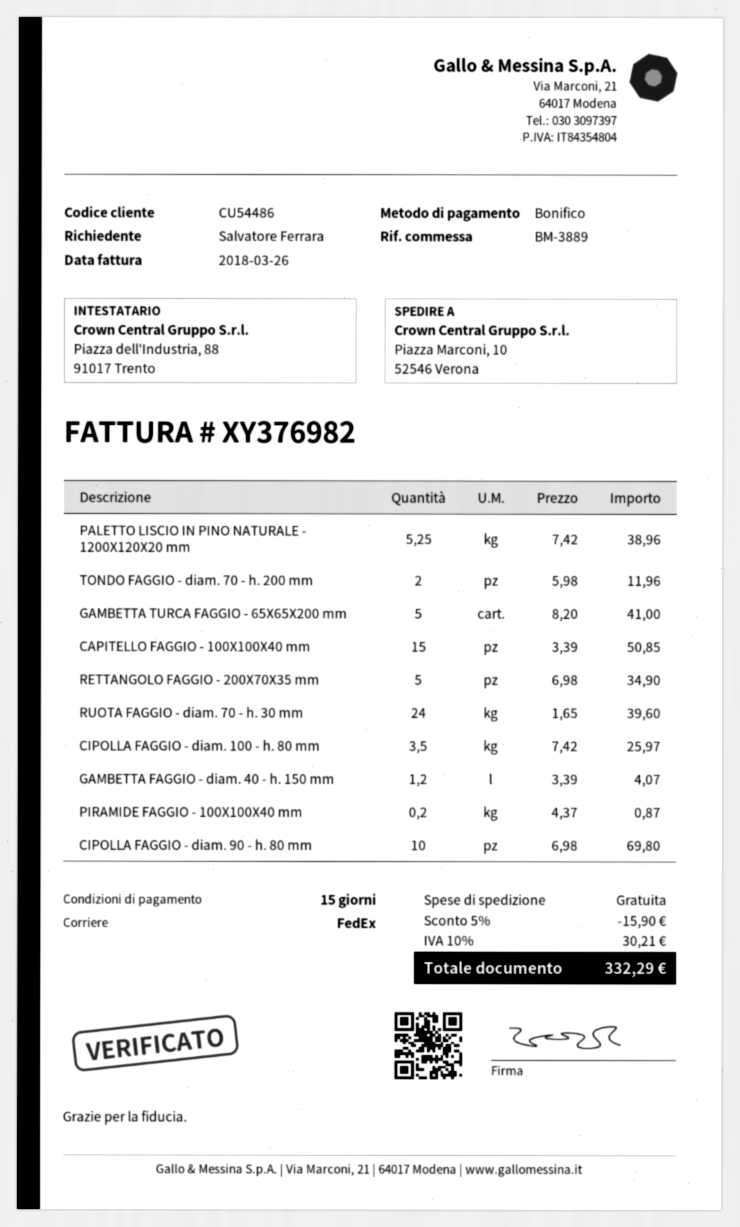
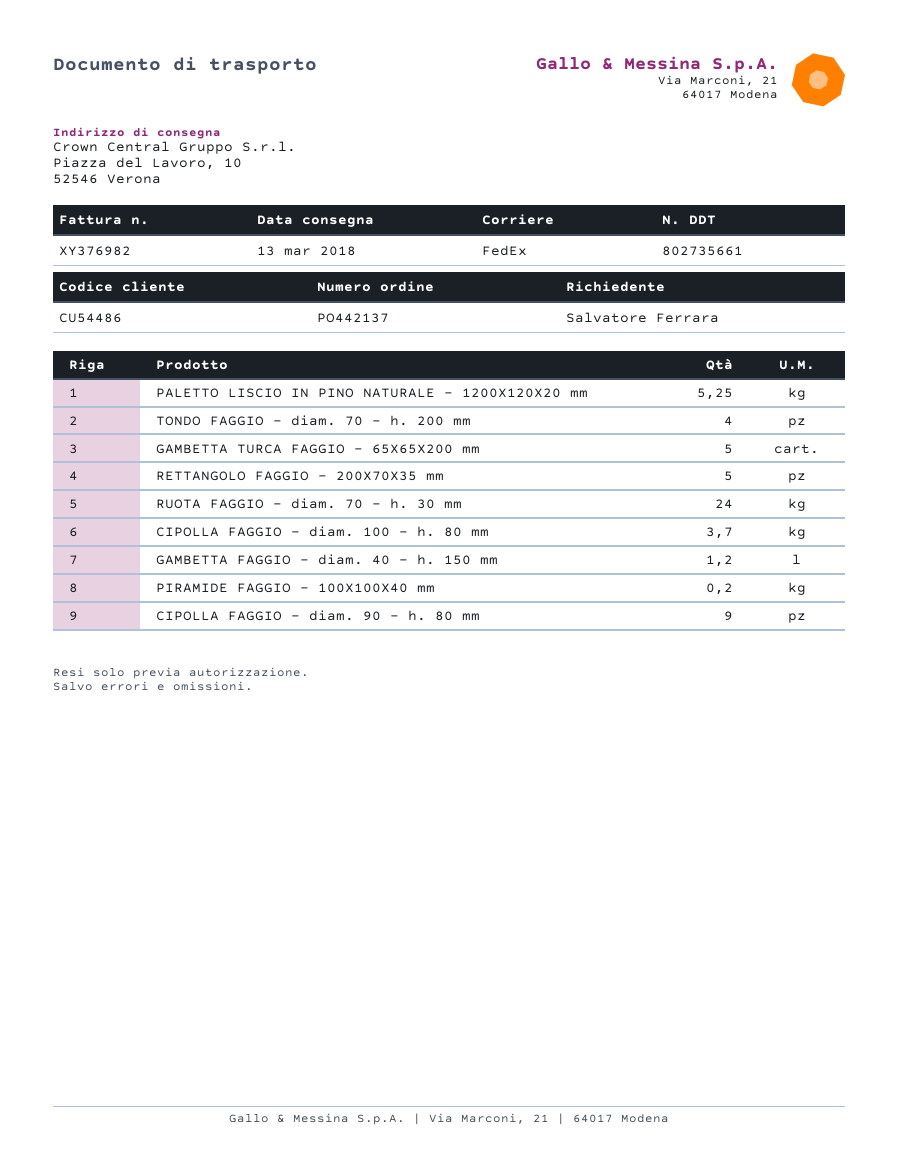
ship to: Piazza Marconi, 10, 52546 Verona -> Piazza del Lavoro, 10, 52546 Verona
TONDO FAGGIO - diam. 70 - h. 200 mm: 2 -> 4
CAPITELLO FAGGIO - 100X100X40 mm: 15 -> none
CIPOLLA FAGGIO - diam. 100 - h. 80 mm: 3.5 -> 3.7
CIPOLLA FAGGIO - diam. 90 - h. 80 mm: 10 -> 9

